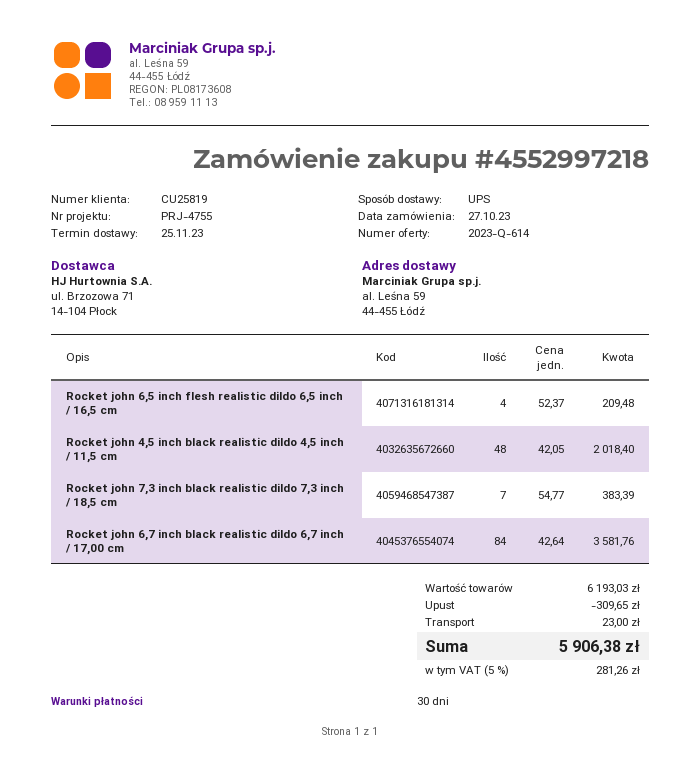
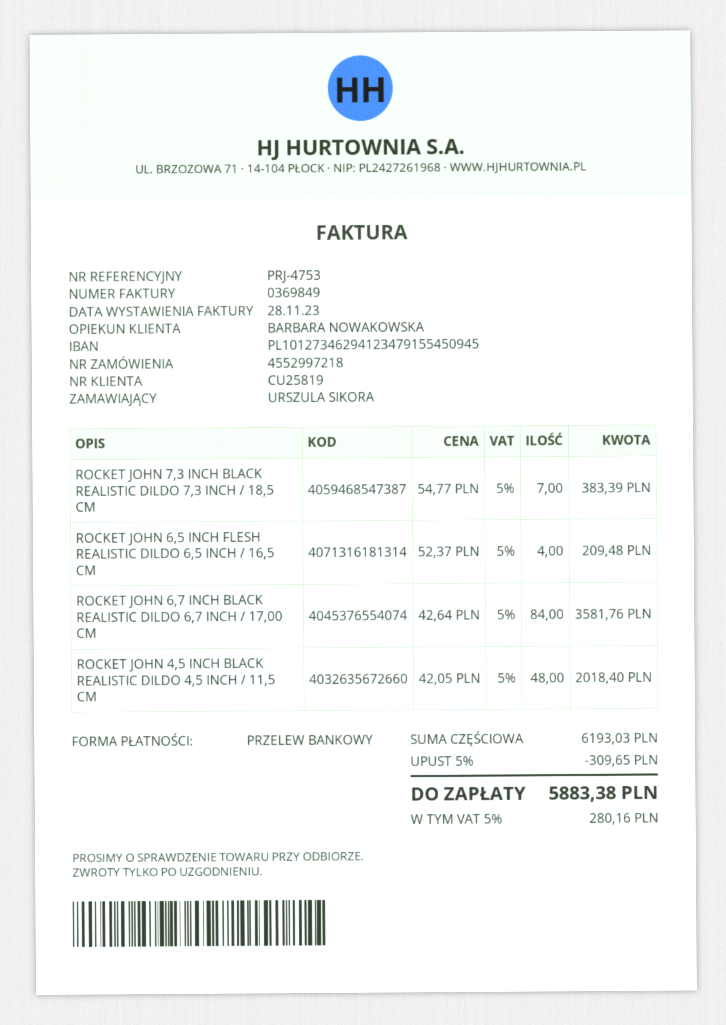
reference: PRJ-4755 -> PRJ-4753
shipping: 23.00 -> none
tax: 5% = 281.26 -> 5% = 280.16
total: 5906.38 -> 5883.38

